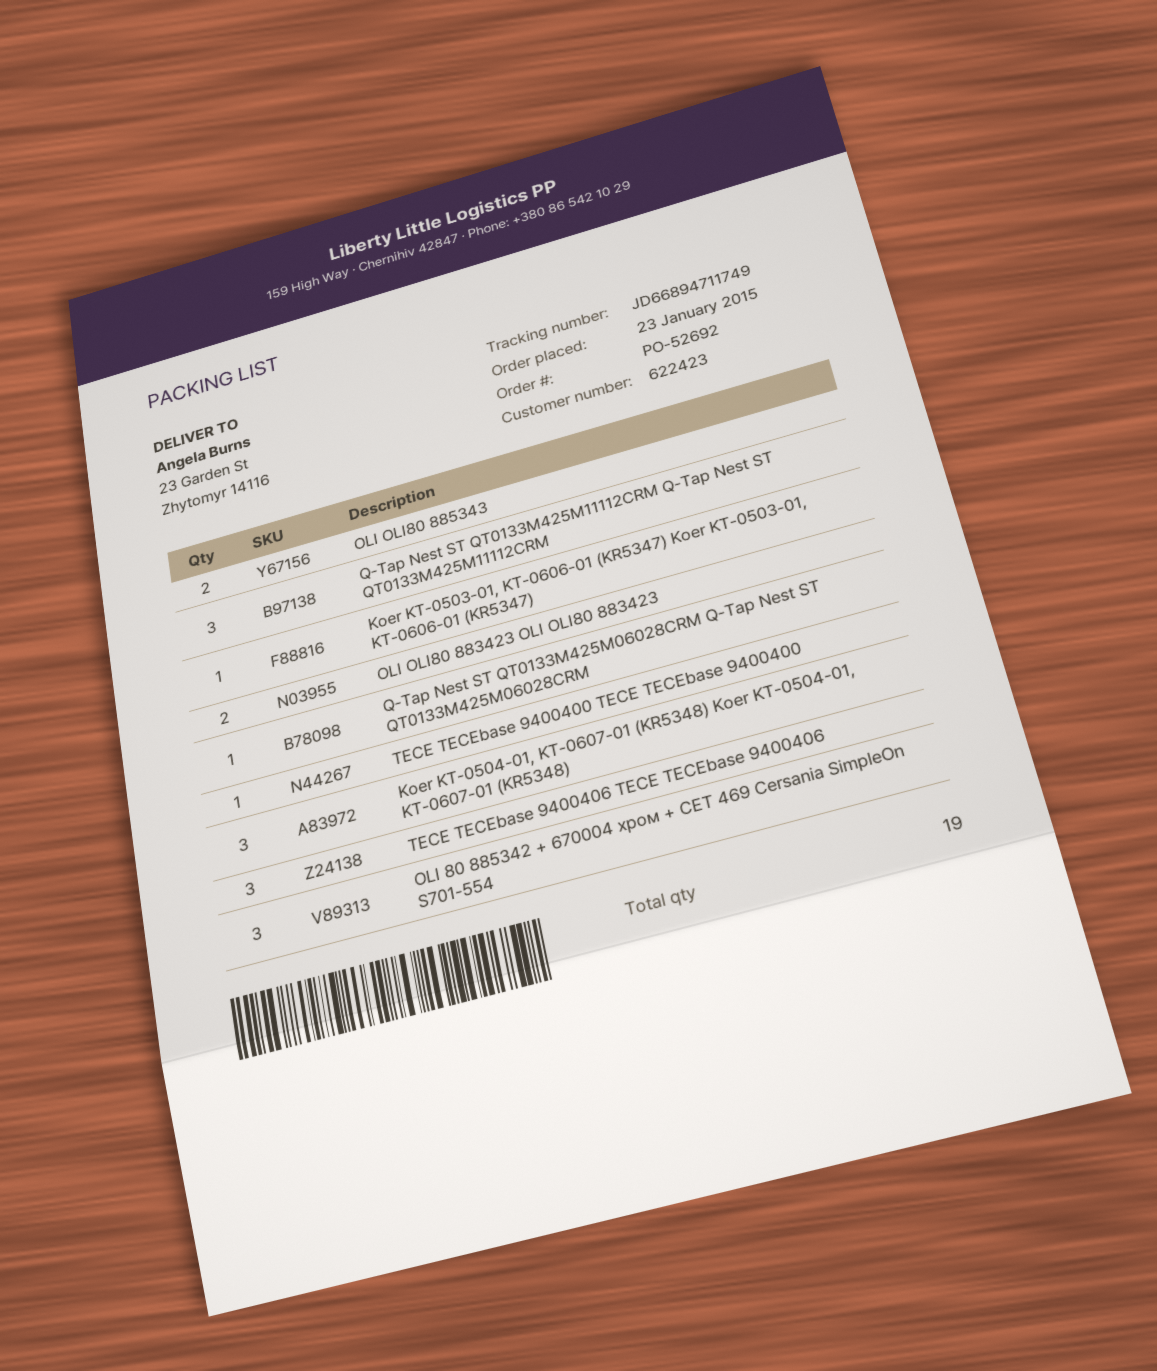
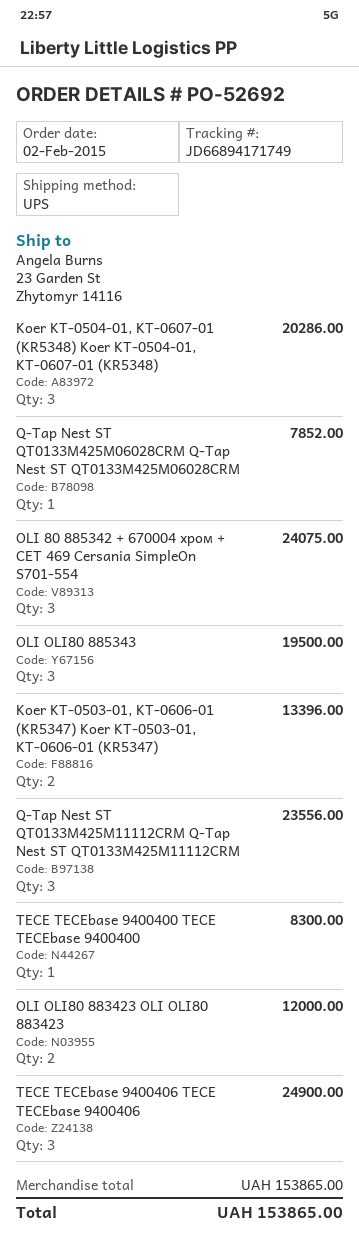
order date: 2015-01-23 -> 2015-02-02
tracking number: JD66894711749 -> JD66894171749
OLI OLI80 885343: 2 -> 3
Koer KT-0503-01, KT-0606-01 (KR5347) Koer KT-0503-01, KT-0606-01 (KR5347): 1 -> 2

